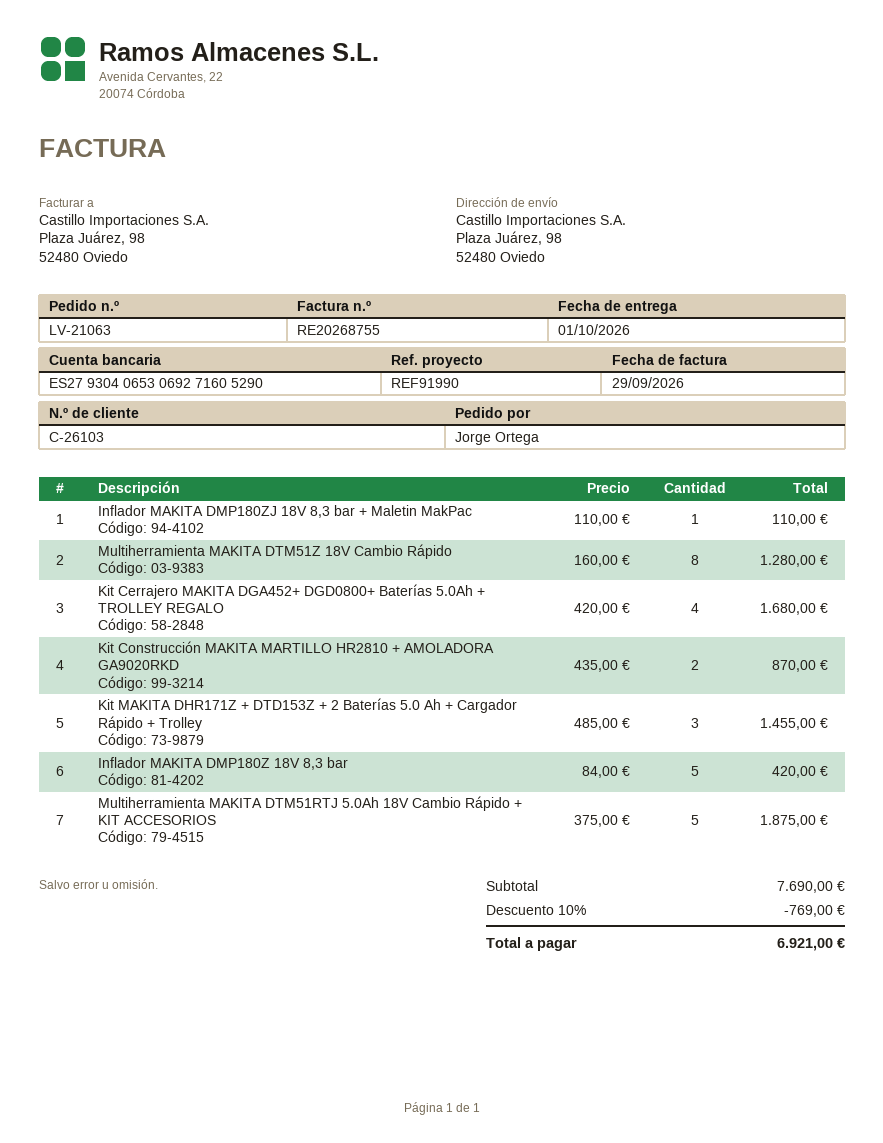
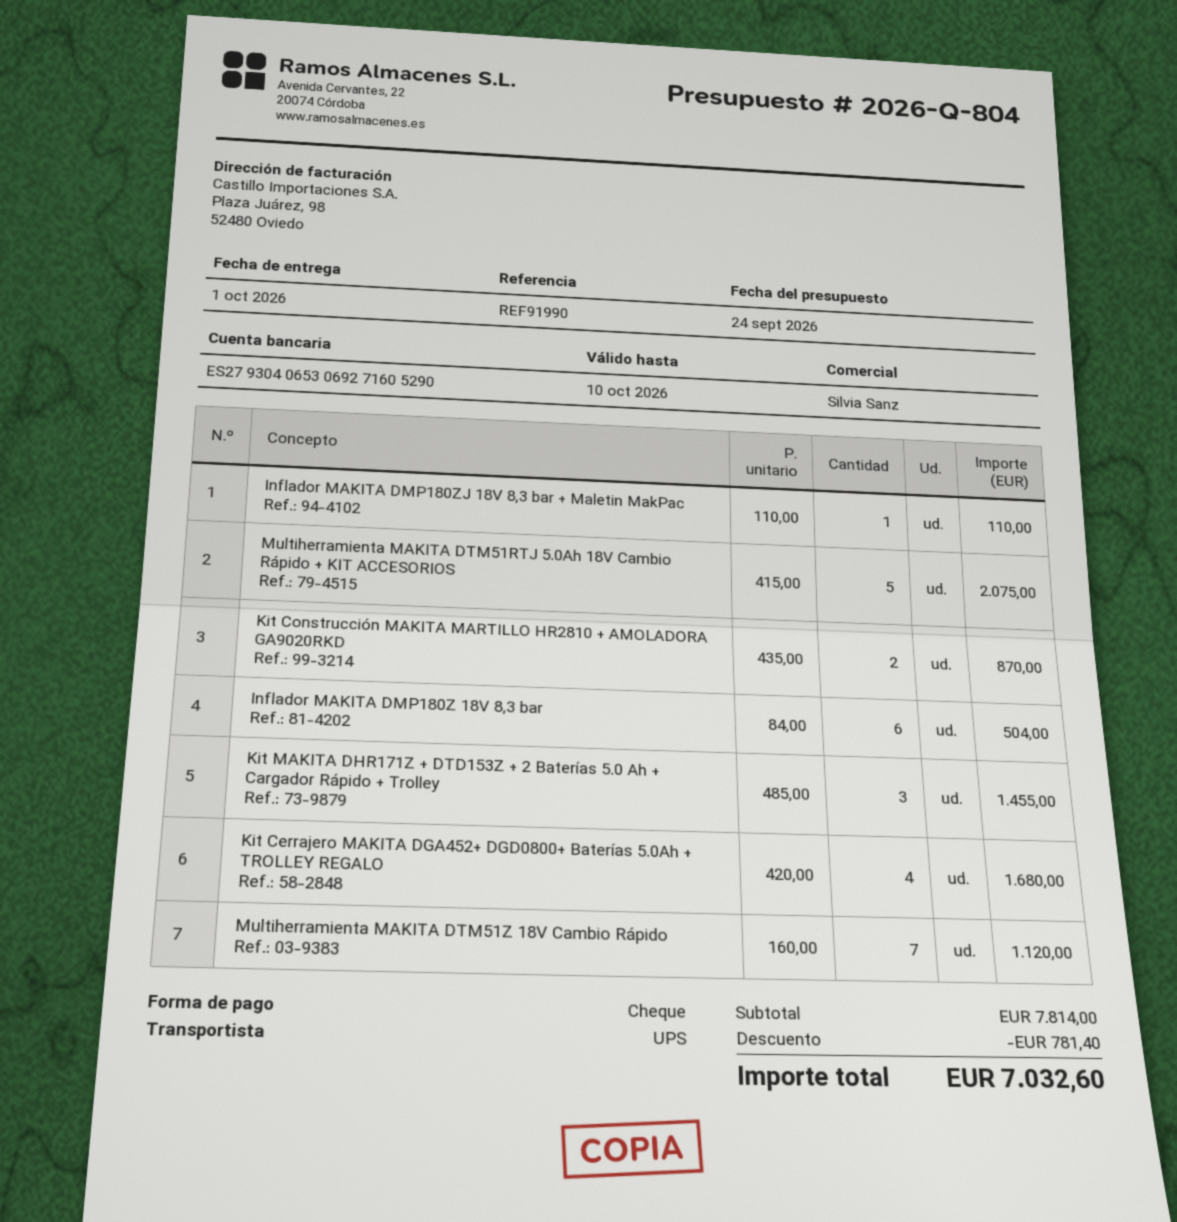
Multiherramienta MAKITA DTM51Z 18V Cambio Rápido: 8 x 160.00 = 1280.00 -> 7 x 160.00 = 1120.00
Inflador MAKITA DMP180Z 18V 8,3 bar: 5 x 84.00 = 420.00 -> 6 x 84.00 = 504.00
Multiherramienta MAKITA DTM51RTJ 5.0Ah 18V Cambio Rápido + KIT ACCESORIOS: 5 x 375.00 = 1875.00 -> 5 x 415.00 = 2075.00
subtotal: 7690.00 -> 7814.00
discount: 769.00 -> 781.40
total: 6921.00 -> 7032.60

